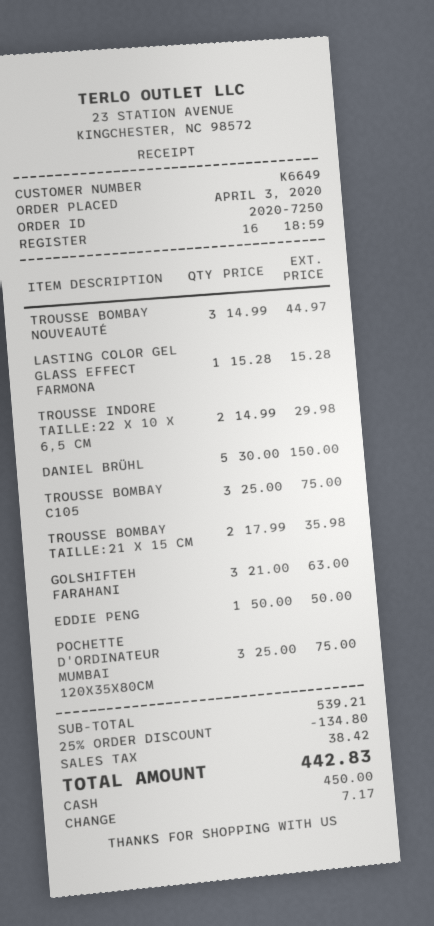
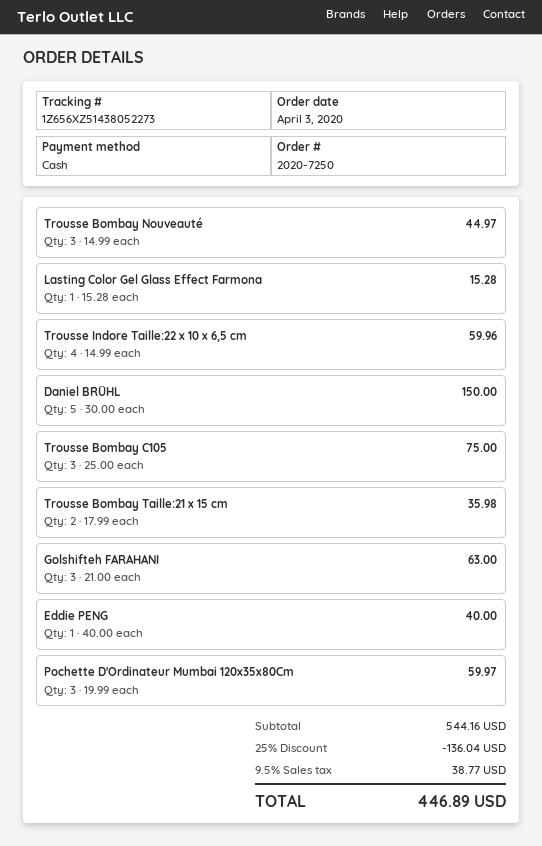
TROUSSE INDORE TAILLE:22 X 10 X 6,5 CM: 2 x 14.99 = 29.98 -> 4 x 14.99 = 59.96
EDDIE PENG: 1 x 50.00 = 50.00 -> 1 x 40.00 = 40.00
POCHETTE D'ORDINATEUR MUMBAI 120X35X80CM: 3 x 25.00 = 75.00 -> 3 x 19.99 = 59.97
subtotal: 539.21 -> 544.16
discount: 25% = 134.80 -> 25% = 136.04
tax: 38.42 -> 38.77
total: 442.83 -> 446.89

